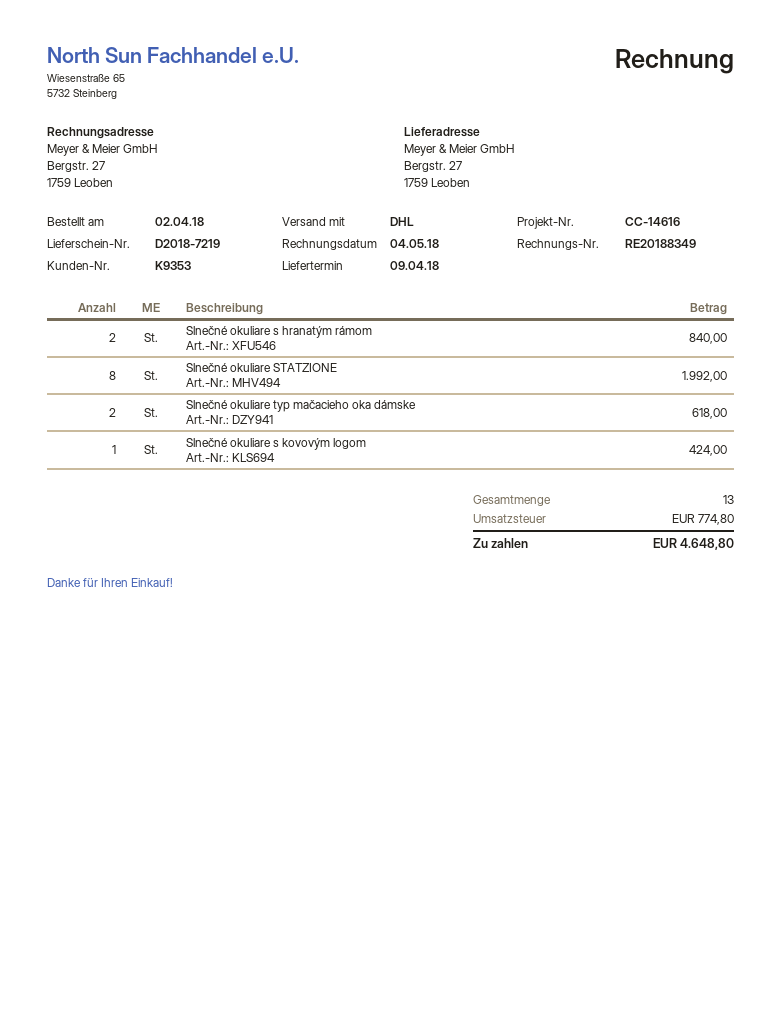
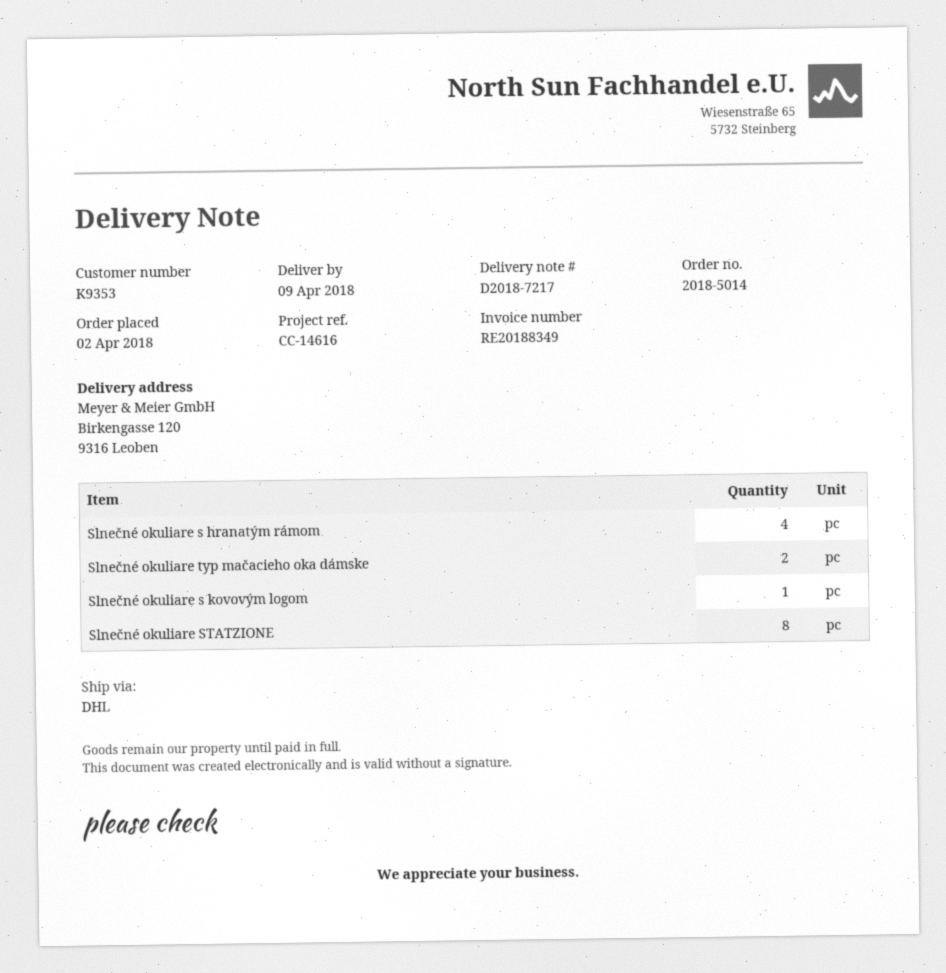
delivery note number: D2018-7219 -> D2018-7217
ship to: Bergstr. 27, 1759 Leoben -> Birkengasse 120, 9316 Leoben
Slnečné okuliare s hranatým rámom: 2 -> 4

